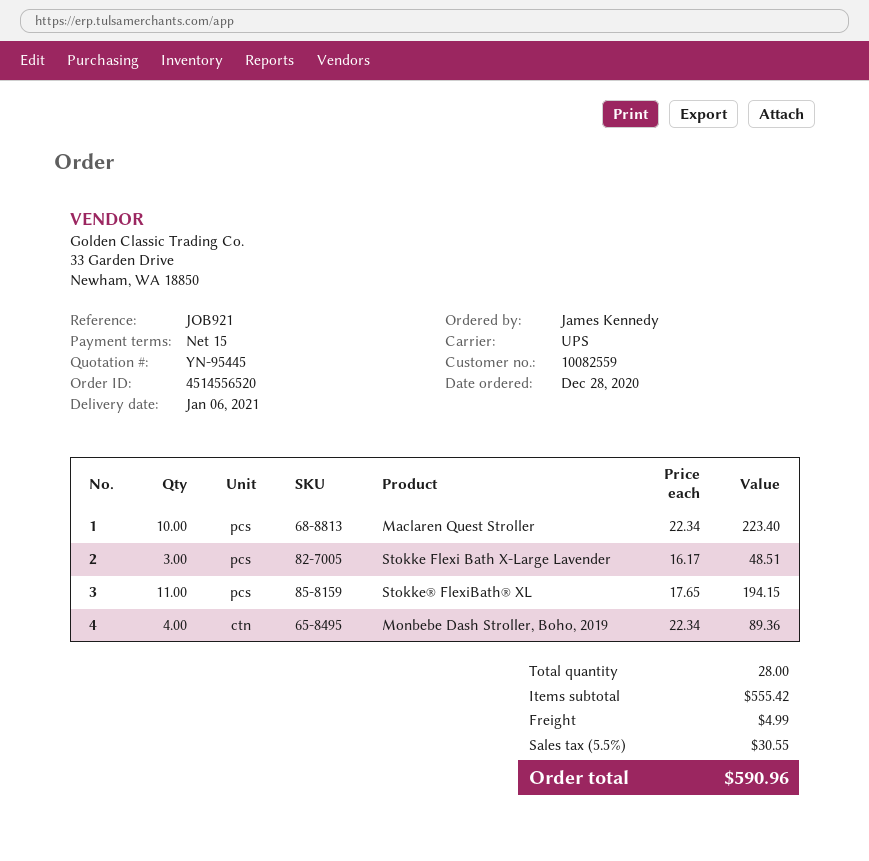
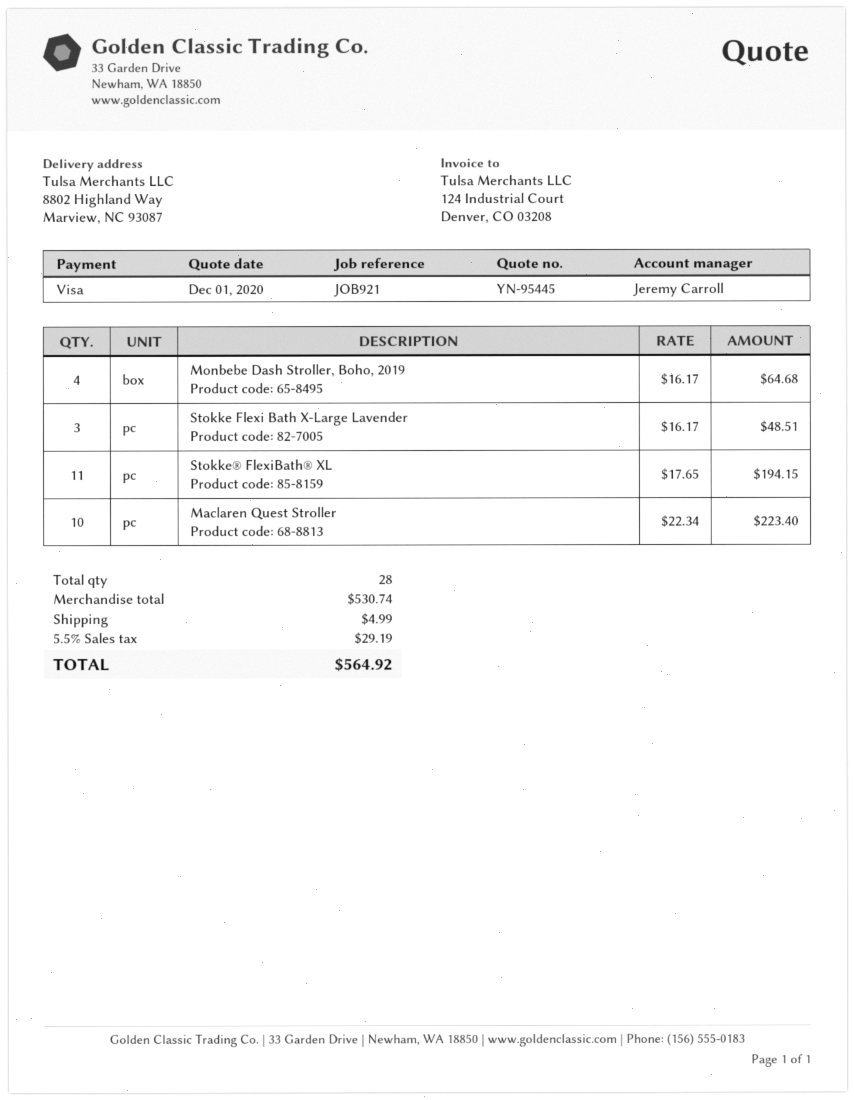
Monbebe Dash Stroller, Boho, 2019: 4 x 22.34 = 89.36 -> 4 x 16.17 = 64.68
subtotal: 555.42 -> 530.74
tax: 5.5% = 30.55 -> 5.5% = 29.19
total: 590.96 -> 564.92

